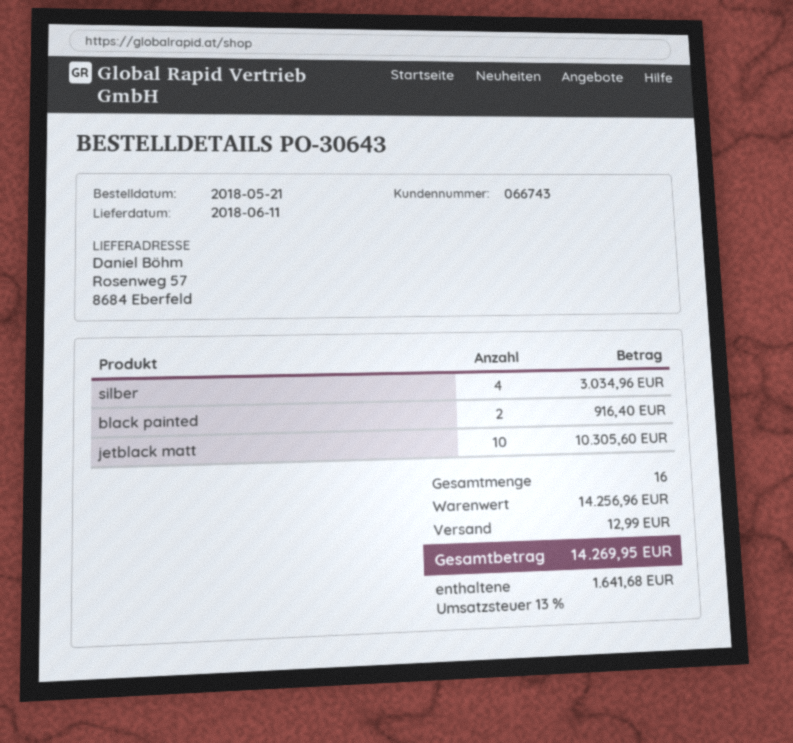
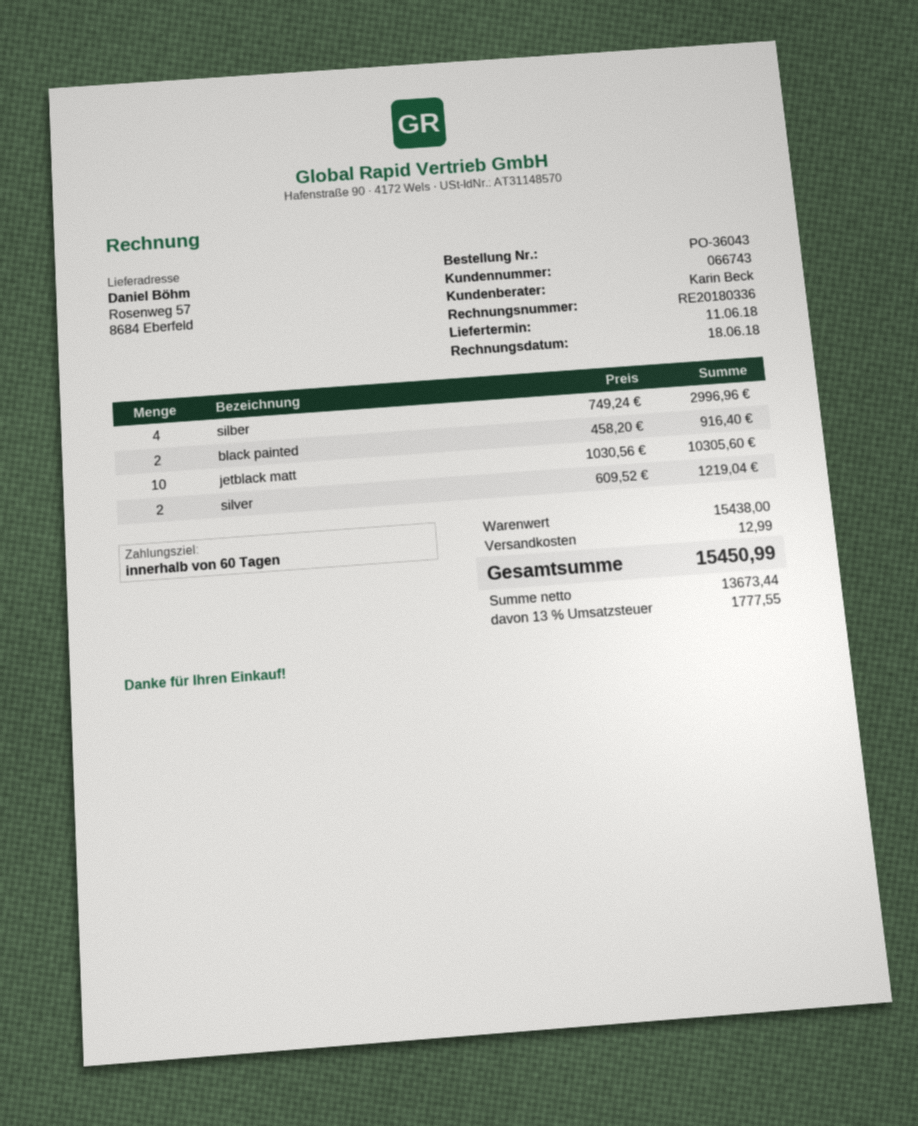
order number: PO-30643 -> PO-36043
silber: 4 for 3034.96 -> 4 for 2996.96
silver: none -> 2 for 1219.04
subtotal: 14256.96 -> 15438.00
tax: 13% = 1641.68 -> 13% = 1777.55
total: 14269.95 -> 15450.99

